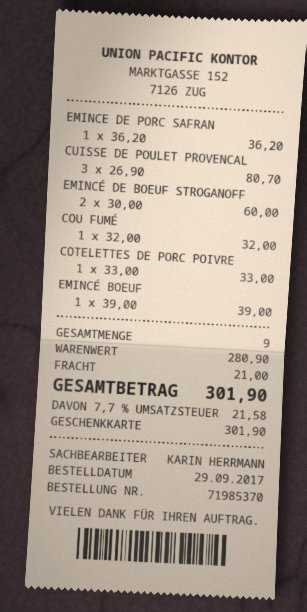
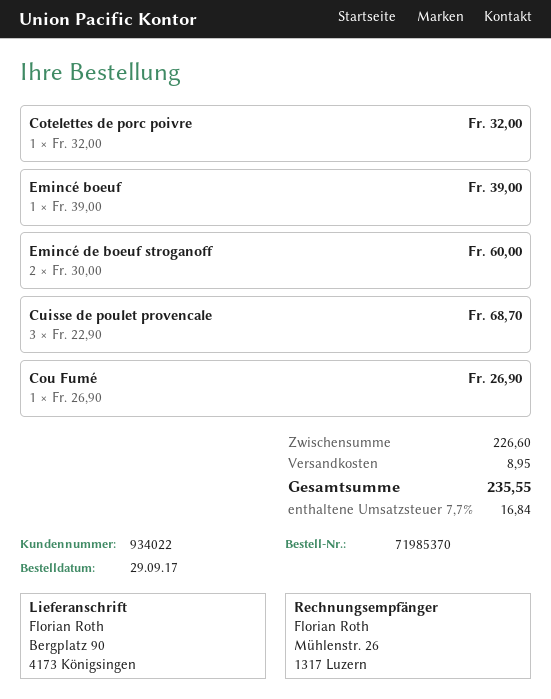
EMINCE DE PORC SAFRAN: 1 x 36.20 = 36.20 -> none
CUISSE DE POULET PROVENCAL: 3 x 26.90 = 80.70 -> 3 x 22.90 = 68.70
COU FUMÉ: 1 x 32.00 = 32.00 -> 1 x 26.90 = 26.90
COTELETTES DE PORC POIVRE: 1 x 33.00 = 33.00 -> 1 x 32.00 = 32.00
subtotal: 280.90 -> 226.60
shipping: 21.00 -> 8.95
tax: 7.7% = 21.58 -> 7.7% = 16.84
total: 301.90 -> 235.55

